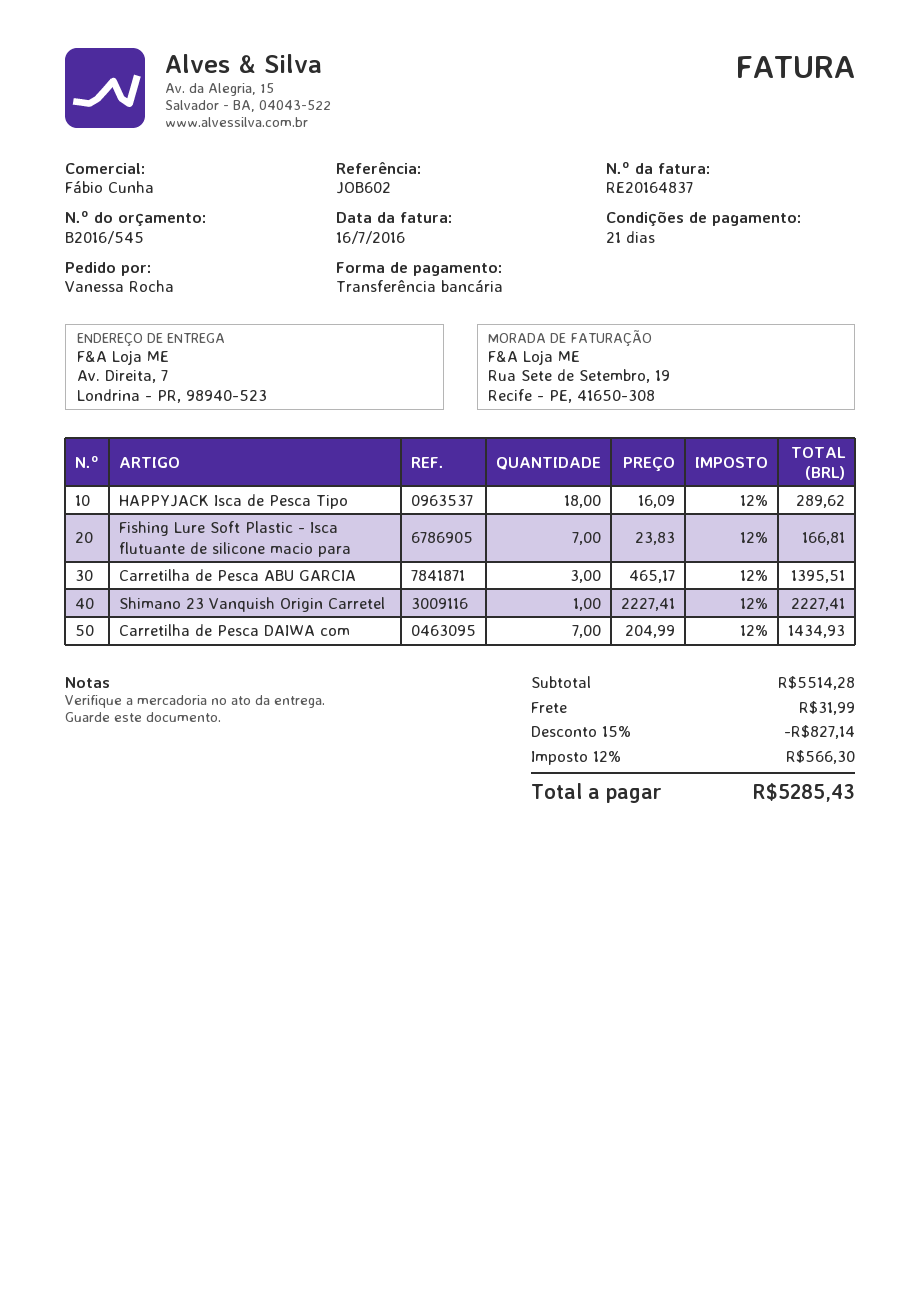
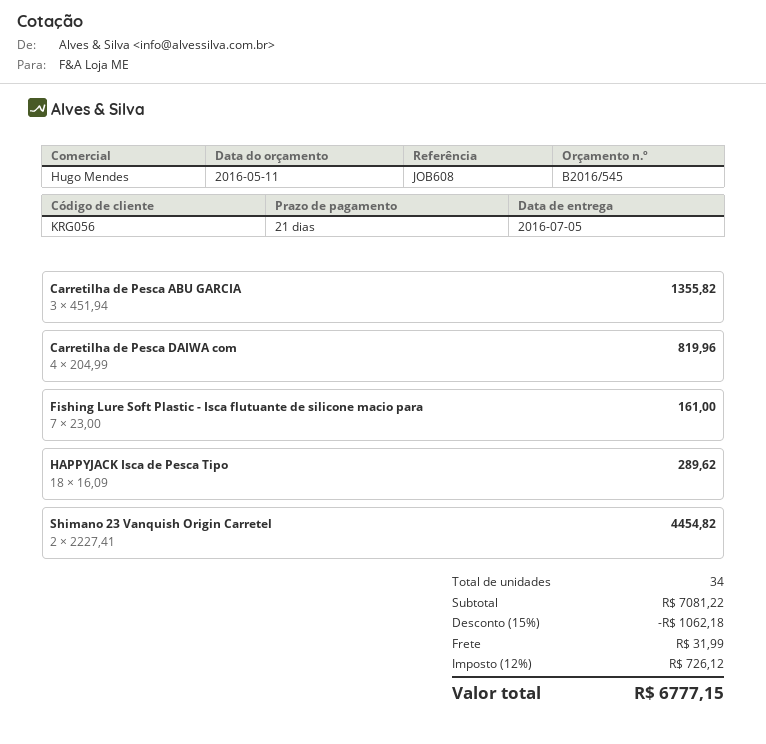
reference: JOB602 -> JOB608
sales rep: Fábio Cunha -> Hugo Mendes
Fishing Lure Soft Plastic - Isca flutuante de silicone macio para: 7 x 23.83 = 166.81 -> 7 x 23.00 = 161.00
Carretilha de Pesca ABU GARCIA: 3 x 465.17 = 1395.51 -> 3 x 451.94 = 1355.82
Shimano 23 Vanquish Origin Carretel: 1 x 2227.41 = 2227.41 -> 2 x 2227.41 = 4454.82
Carretilha de Pesca DAIWA com: 7 x 204.99 = 1434.93 -> 4 x 204.99 = 819.96
subtotal: 5514.28 -> 7081.22
discount: 15% = 827.14 -> 15% = 1062.18
tax: 12% = 566.30 -> 12% = 726.12
total: 5285.43 -> 6777.15

